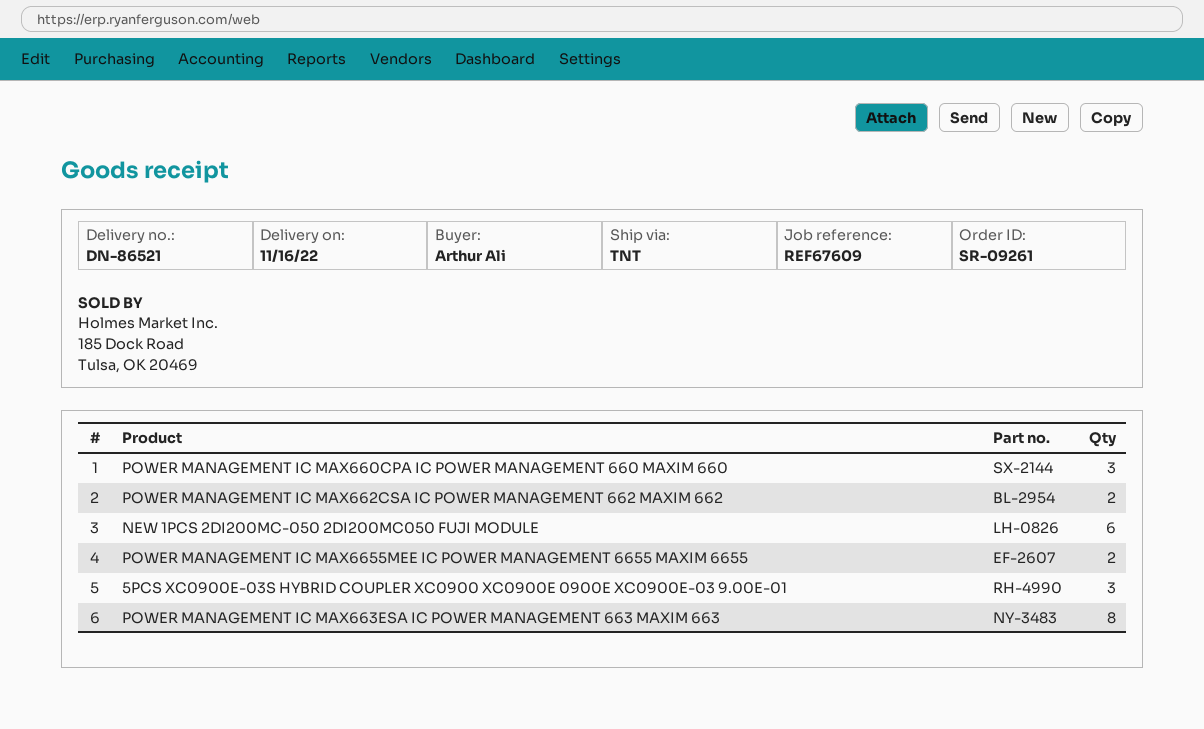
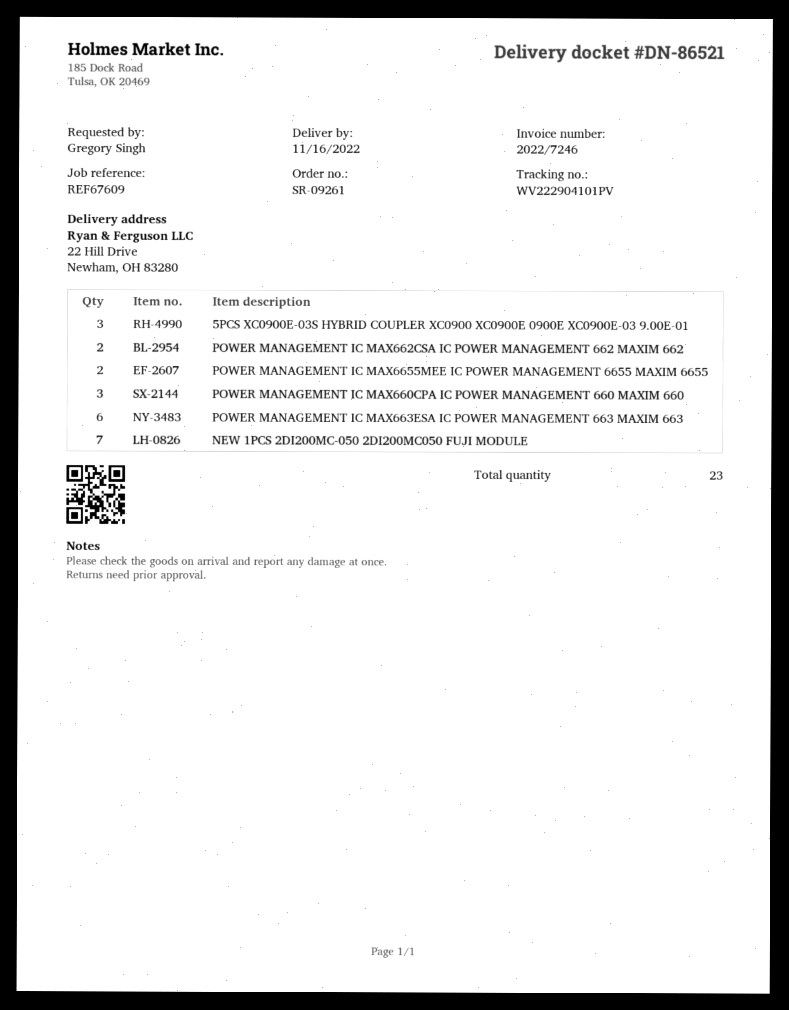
ordered by: Arthur Ali -> Gregory Singh
NEW 1PCS 2DI200MC-050 2DI200MC050 FUJI MODULE: 6 -> 7
POWER MANAGEMENT IC MAX663ESA IC POWER MANAGEMENT 663 MAXIM 663: 8 -> 6

